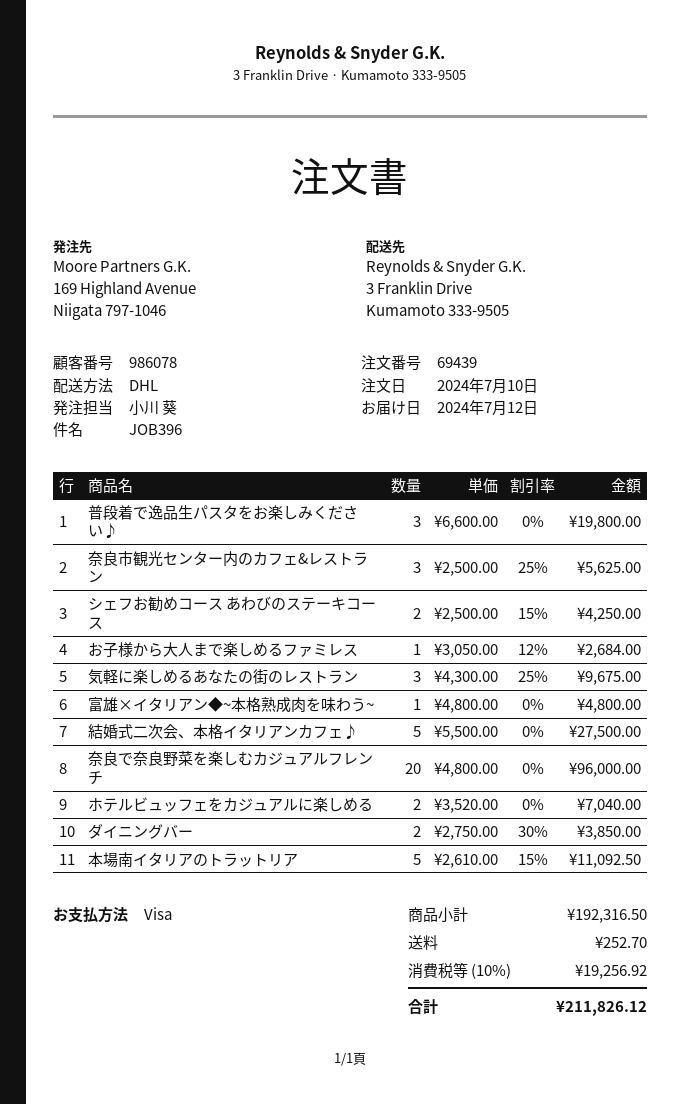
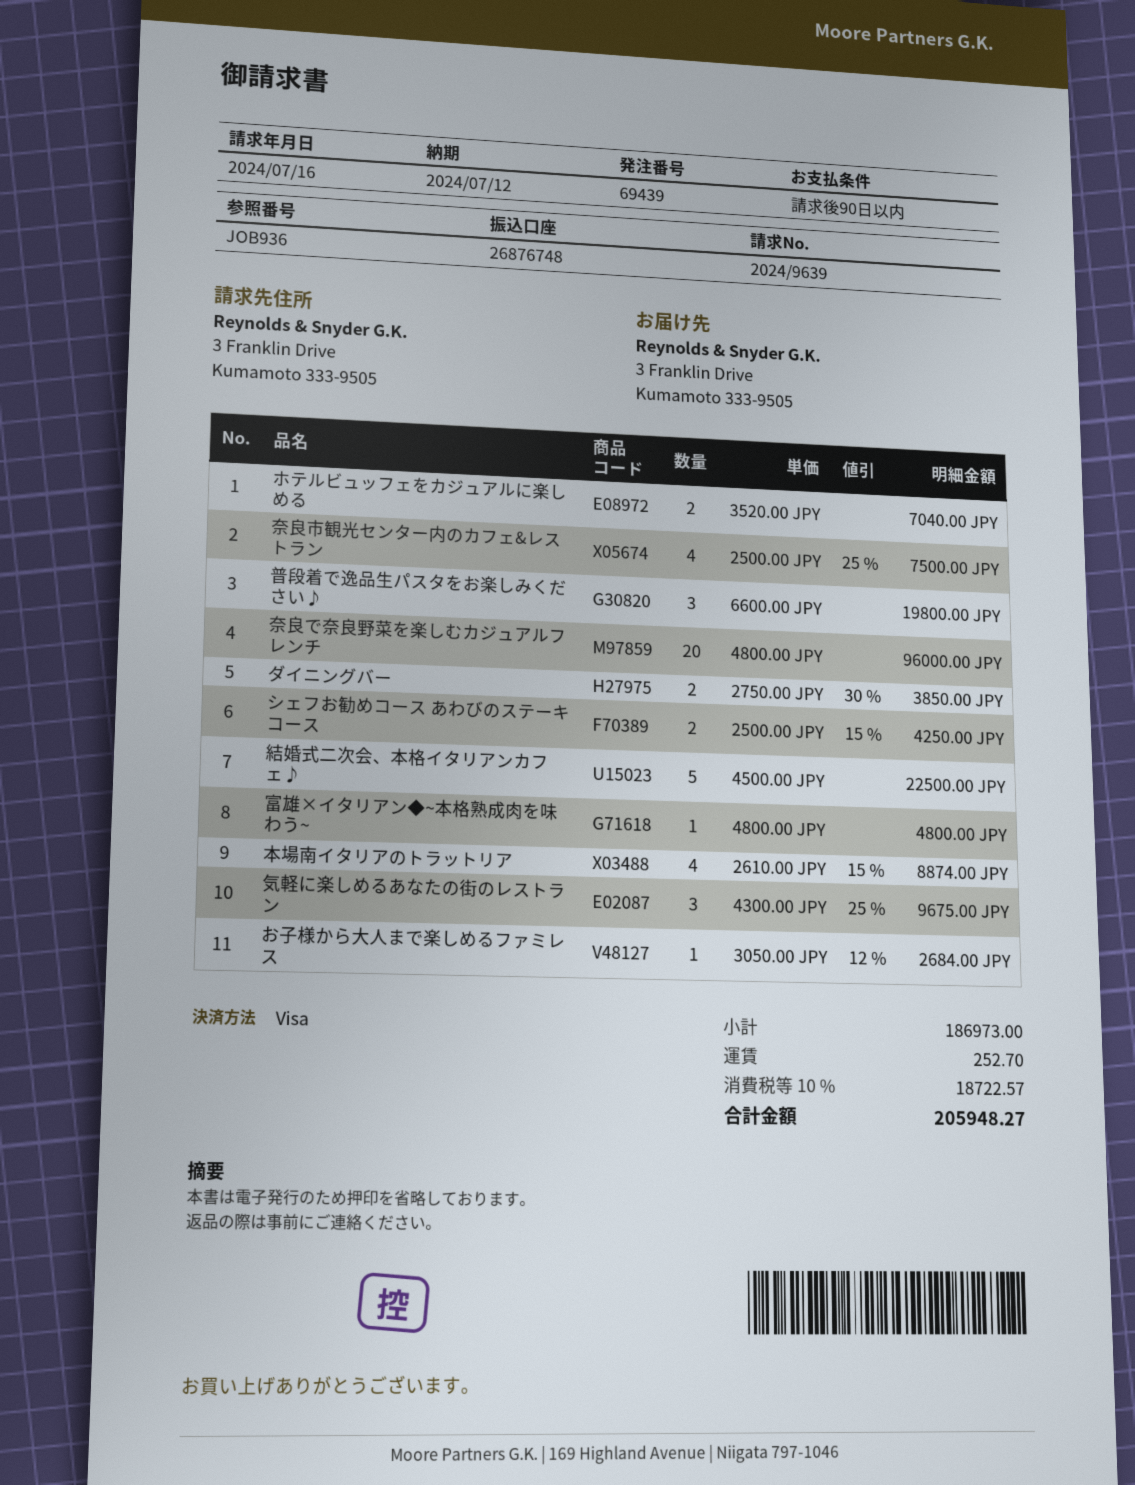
reference: JOB396 -> JOB936
奈良市観光センター内のカフェ&レストラン: 3 x 2500.00 - 25% = 5625.00 -> 4 x 2500.00 - 25% = 7500.00
結婚式二次会、本格イタリアンカフェ♪: 5 x 5500.00 = 27500.00 -> 5 x 4500.00 = 22500.00
本場南イタリアのトラットリア: 5 x 2610.00 - 15% = 11092.50 -> 4 x 2610.00 - 15% = 8874.00
subtotal: 192316.50 -> 186973.00
tax: 10% = 19256.92 -> 10% = 18722.57
total: 211826.12 -> 205948.27

